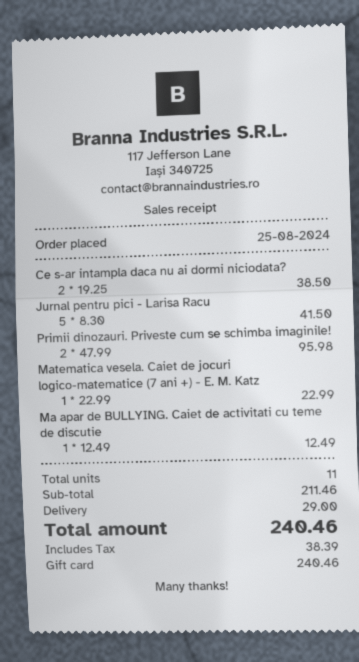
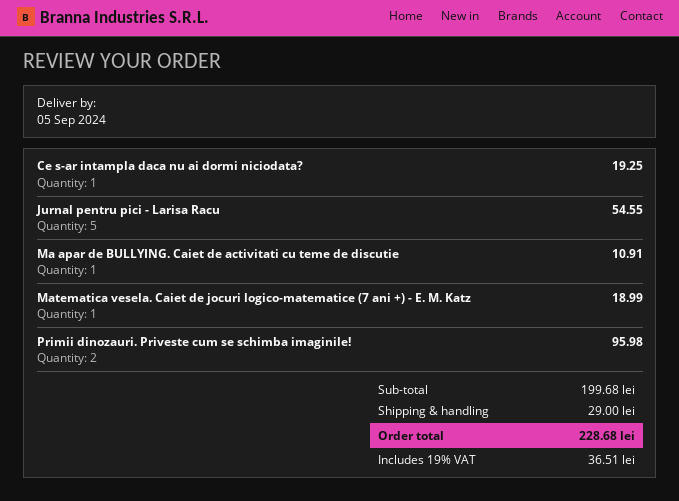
Ce s-ar intampla daca nu ai dormi niciodata?: 2 for 38.50 -> 1 for 19.25
Jurnal pentru pici - Larisa Racu: 5 for 41.50 -> 5 for 54.55
Matematica vesela. Caiet de jocuri logico-matematice (7 ani +) - E. M. Katz: 1 for 22.99 -> 1 for 18.99
Ma apar de BULLYING. Caiet de activitati cu teme de discutie: 1 for 12.49 -> 1 for 10.91
subtotal: 211.46 -> 199.68
tax: 38.39 -> 36.51
total: 240.46 -> 228.68

